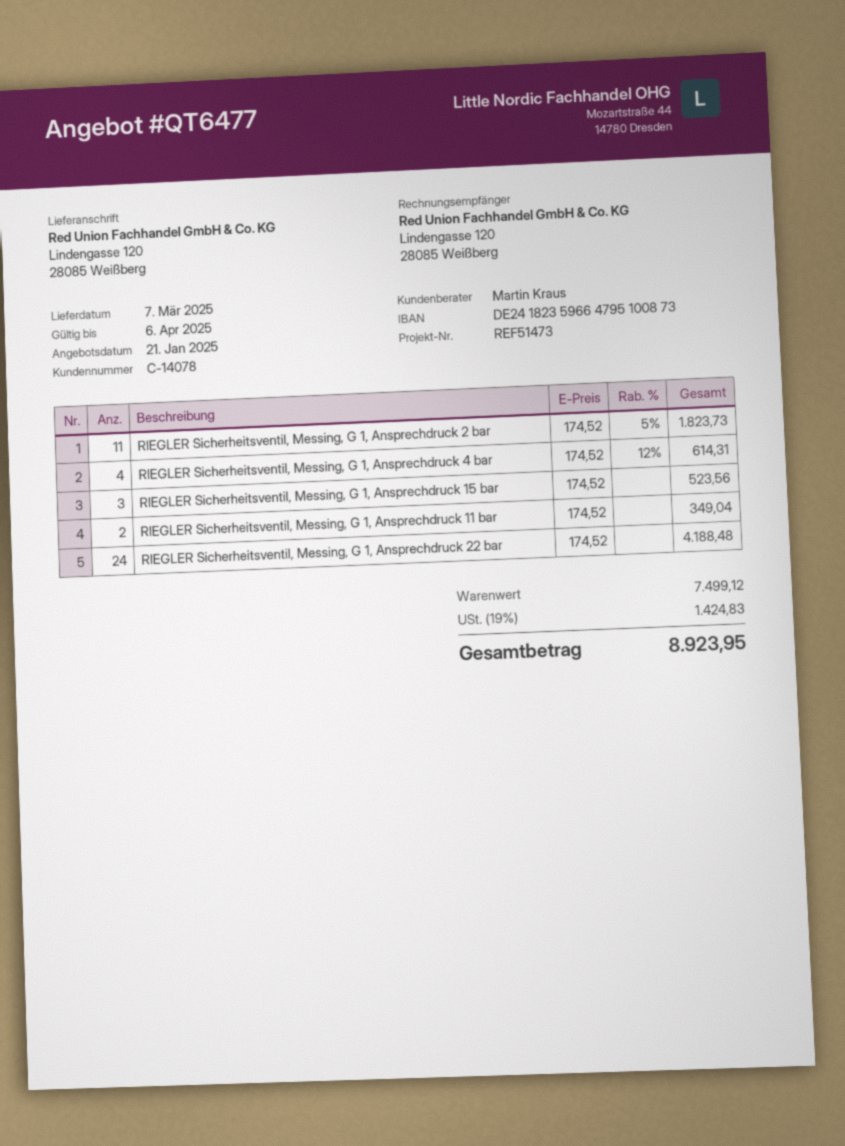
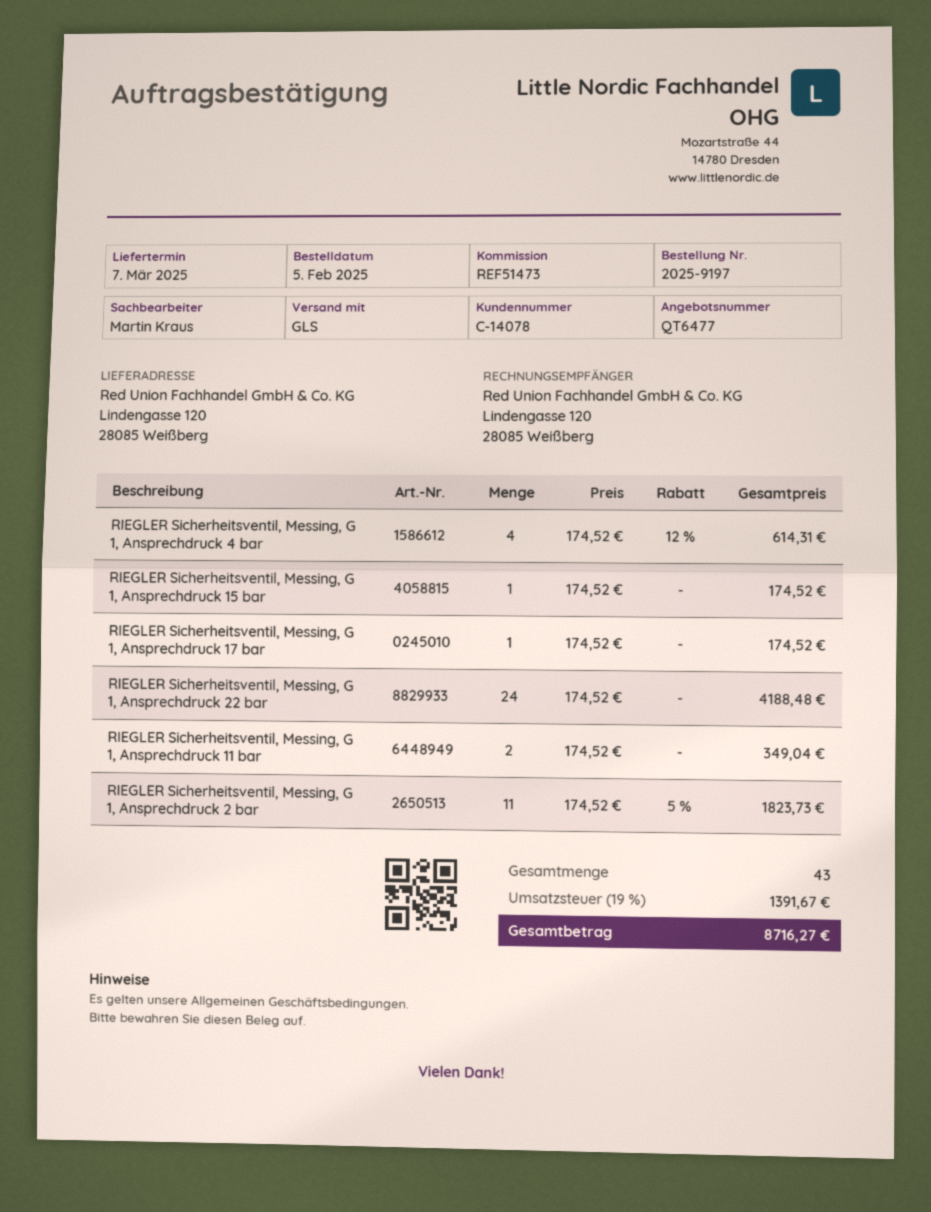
RIEGLER Sicherheitsventil, Messing, G 1, Ansprechdruck 15 bar: 3 x 174.52 = 523.56 -> 1 x 174.52 = 174.52
RIEGLER Sicherheitsventil, Messing, G 1, Ansprechdruck 17 bar: none -> 1 x 174.52 = 174.52
tax: 19% = 1424.83 -> 19% = 1391.67
total: 8923.95 -> 8716.27

